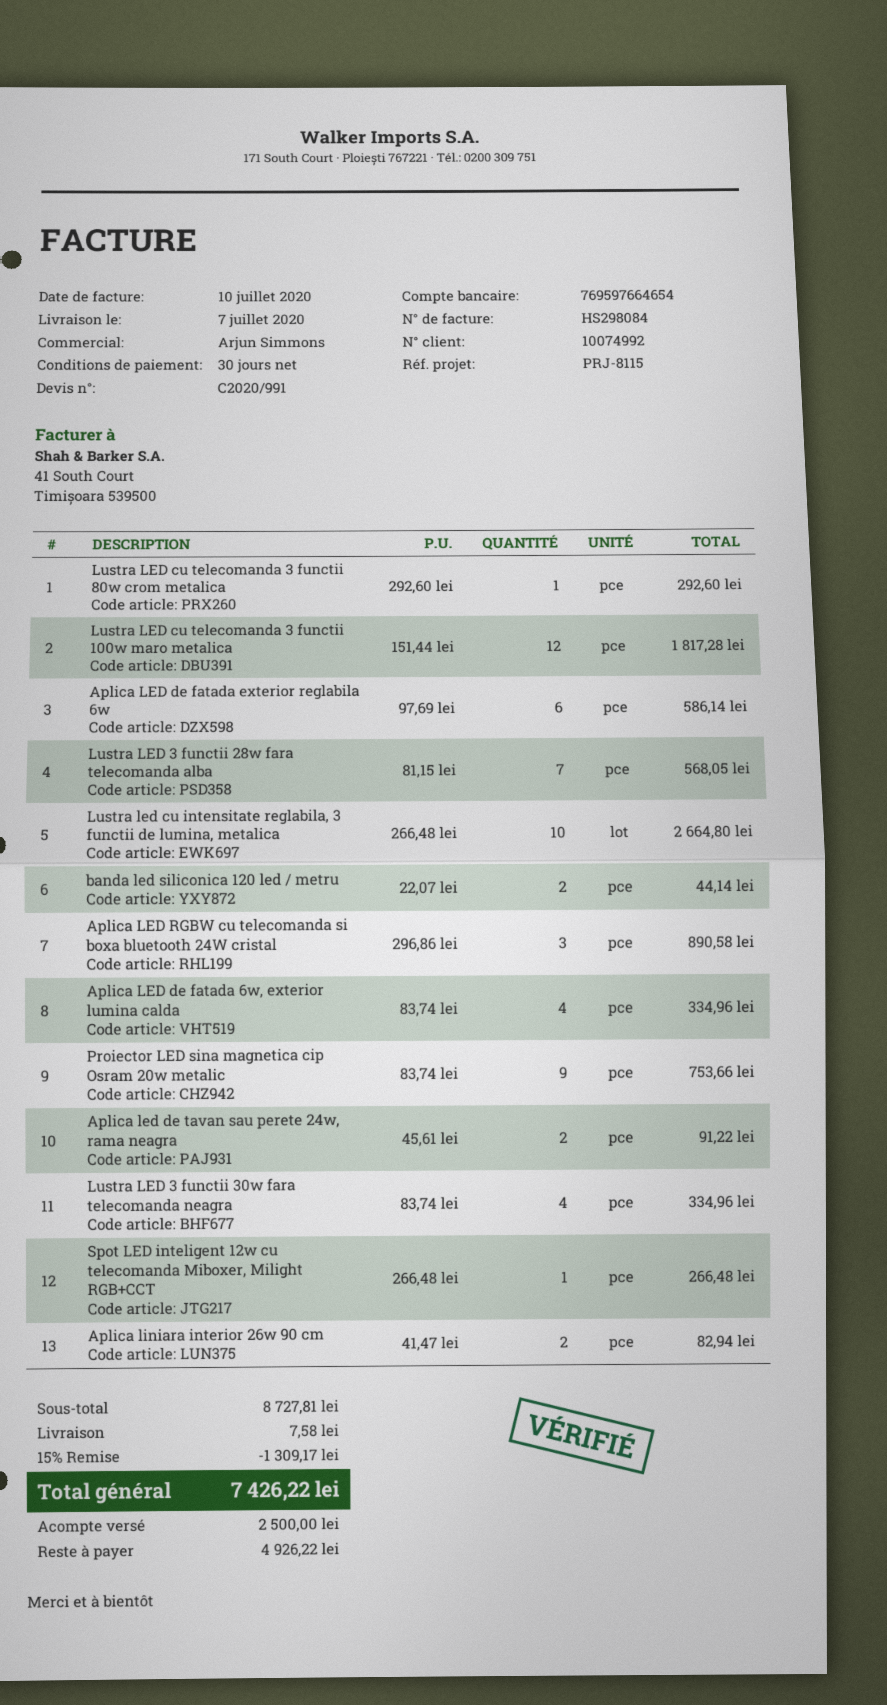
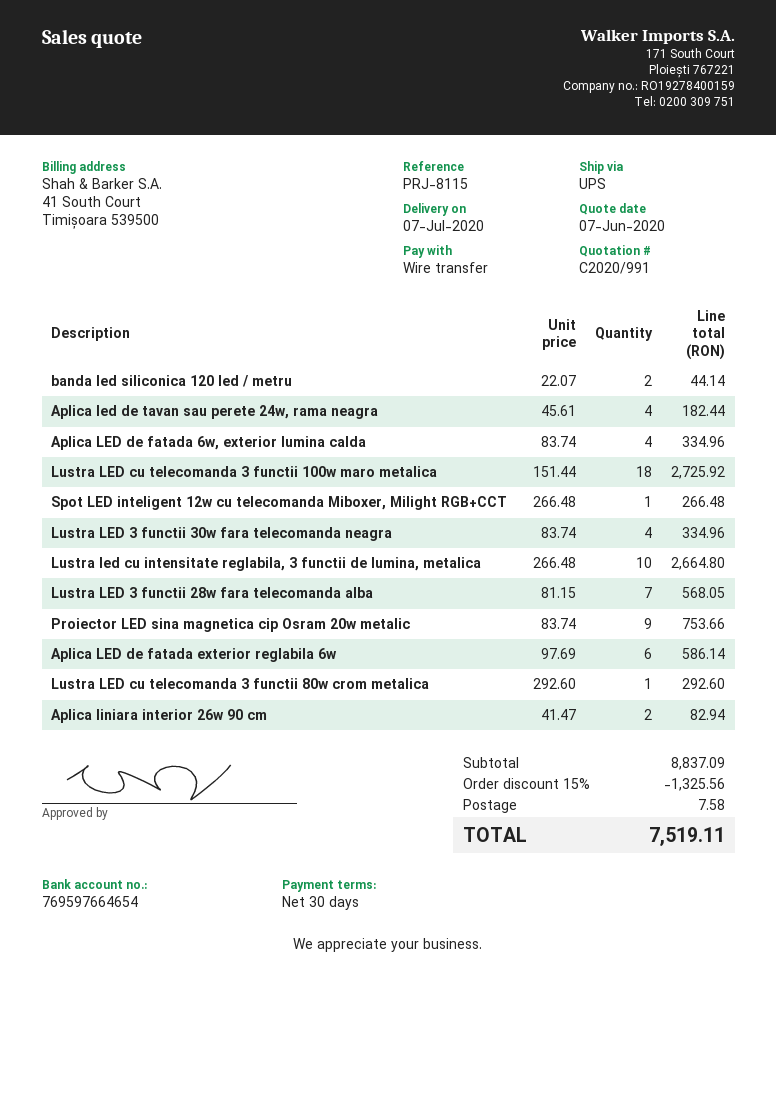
Lustra LED cu telecomanda 3 functii 100w maro metalica: 12 x 151.44 = 1817.28 -> 18 x 151.44 = 2725.92
Aplica LED RGBW cu telecomanda si boxa bluetooth 24W cristal: 3 x 296.86 = 890.58 -> none
Aplica led de tavan sau perete 24w, rama neagra: 2 x 45.61 = 91.22 -> 4 x 45.61 = 182.44
subtotal: 8727.81 -> 8837.09
discount: 15% = 1309.17 -> 15% = 1325.56
total: 7426.22 -> 7519.11

